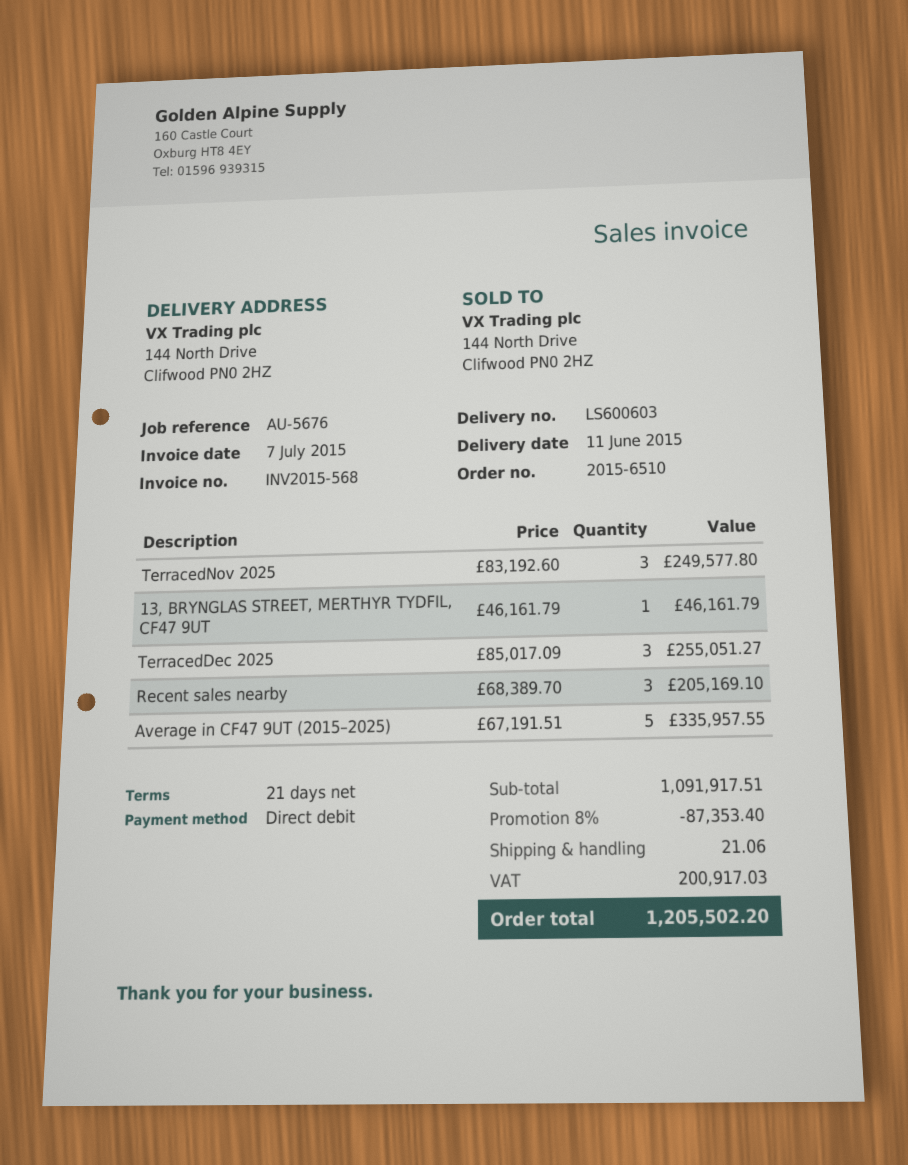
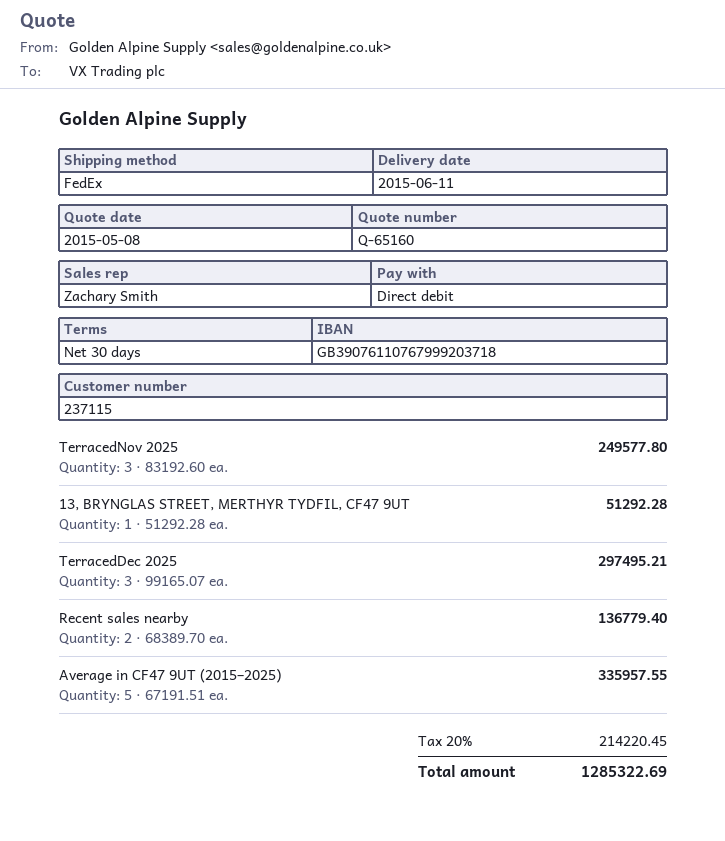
payment terms: 21 days -> 30 days
13, BRYNGLAS STREET, MERTHYR TYDFIL, CF47 9UT: 1 x 46161.79 = 46161.79 -> 1 x 51292.28 = 51292.28
TerracedDec 2025: 3 x 85017.09 = 255051.27 -> 3 x 99165.07 = 297495.21
Recent sales nearby: 3 x 68389.70 = 205169.10 -> 2 x 68389.70 = 136779.40
discount: 8% = 87353.40 -> none
shipping: 21.06 -> none
tax: 200917.03 -> 214220.45
total: 1205502.20 -> 1285322.69

